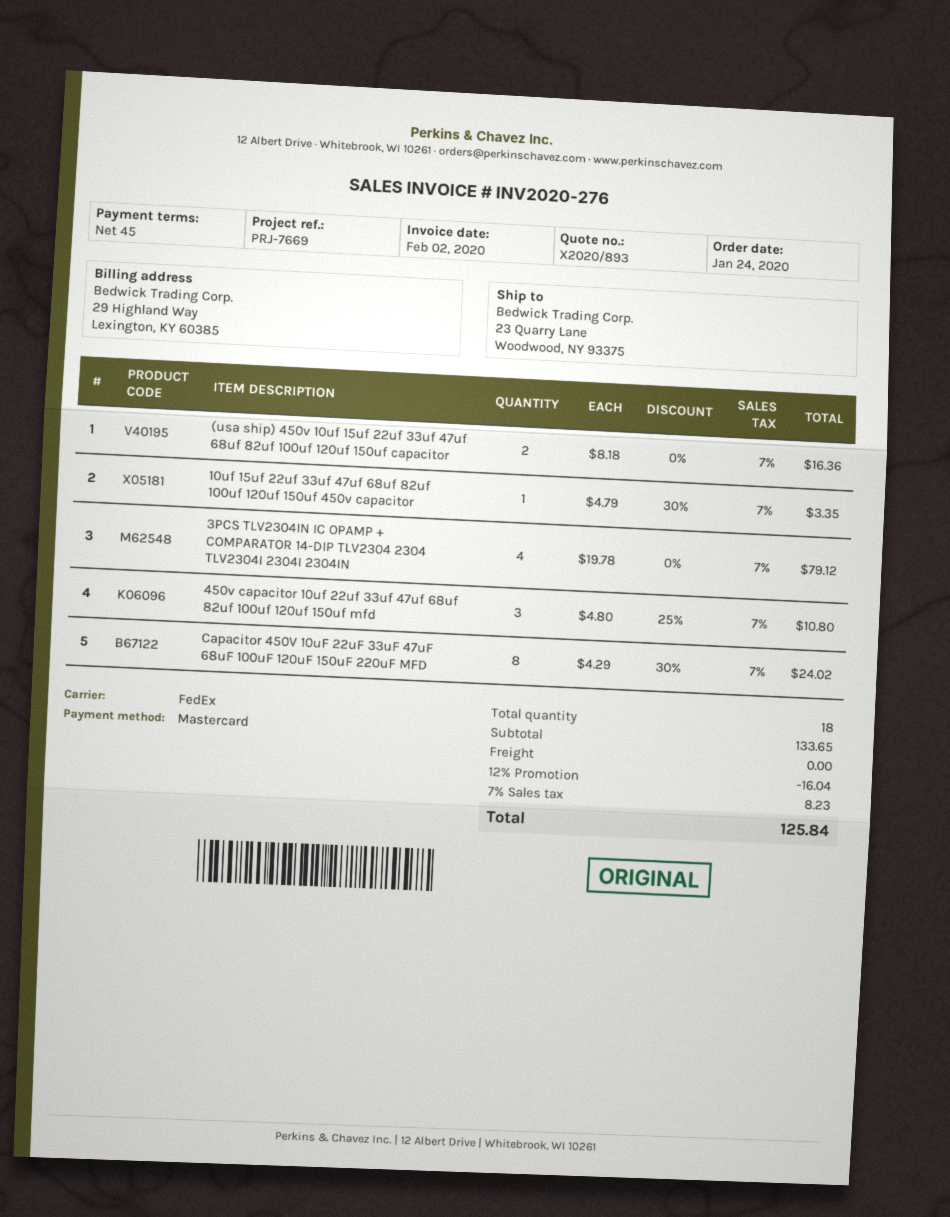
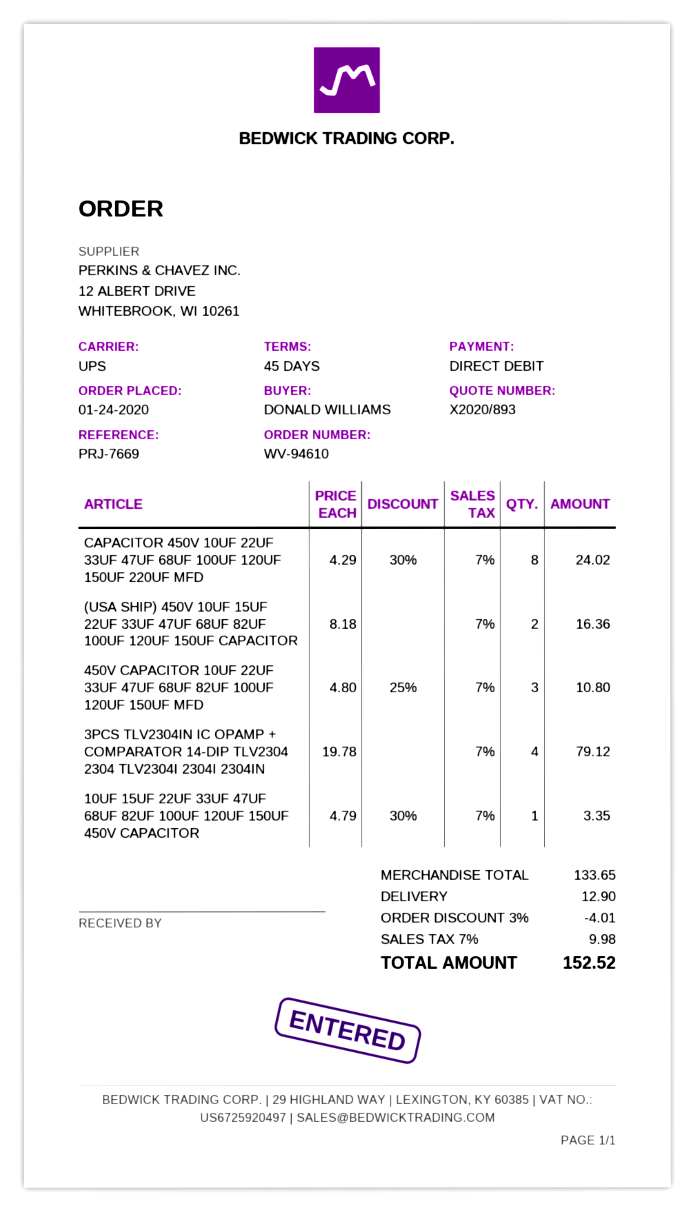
payment method: Mastercard -> direct debit
shipping method: FedEx -> UPS
discount: 12% = 16.04 -> 3% = 4.01
shipping: 0.00 -> 12.90
tax: 7% = 8.23 -> 7% = 9.98
total: 125.84 -> 152.52

